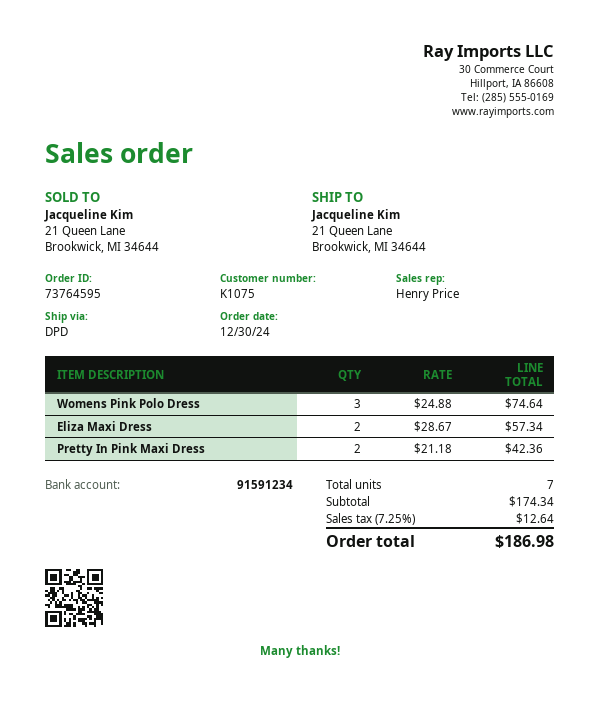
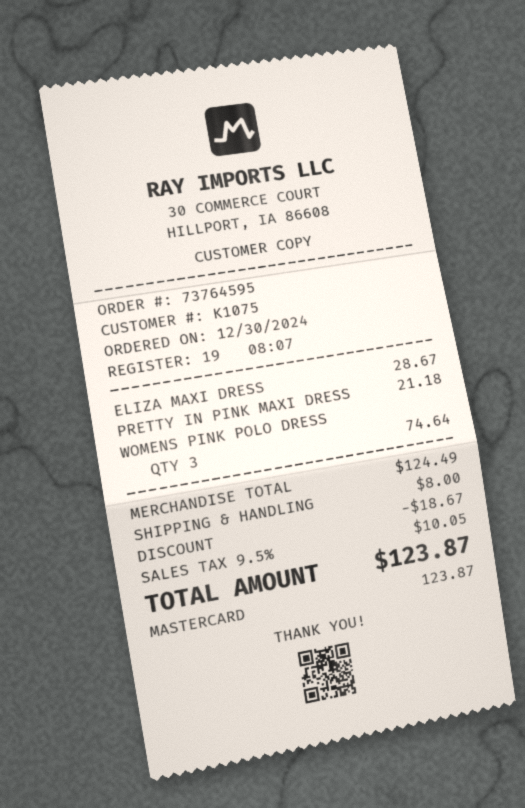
Eliza Maxi Dress: 2 for 57.34 -> 1 for 28.67
Pretty In Pink Maxi Dress: 2 for 42.36 -> 1 for 21.18
subtotal: 174.34 -> 124.49
discount: none -> 18.67
shipping: none -> 8.00
tax: 7.25% = 12.64 -> 9.5% = 10.05
total: 186.98 -> 123.87

